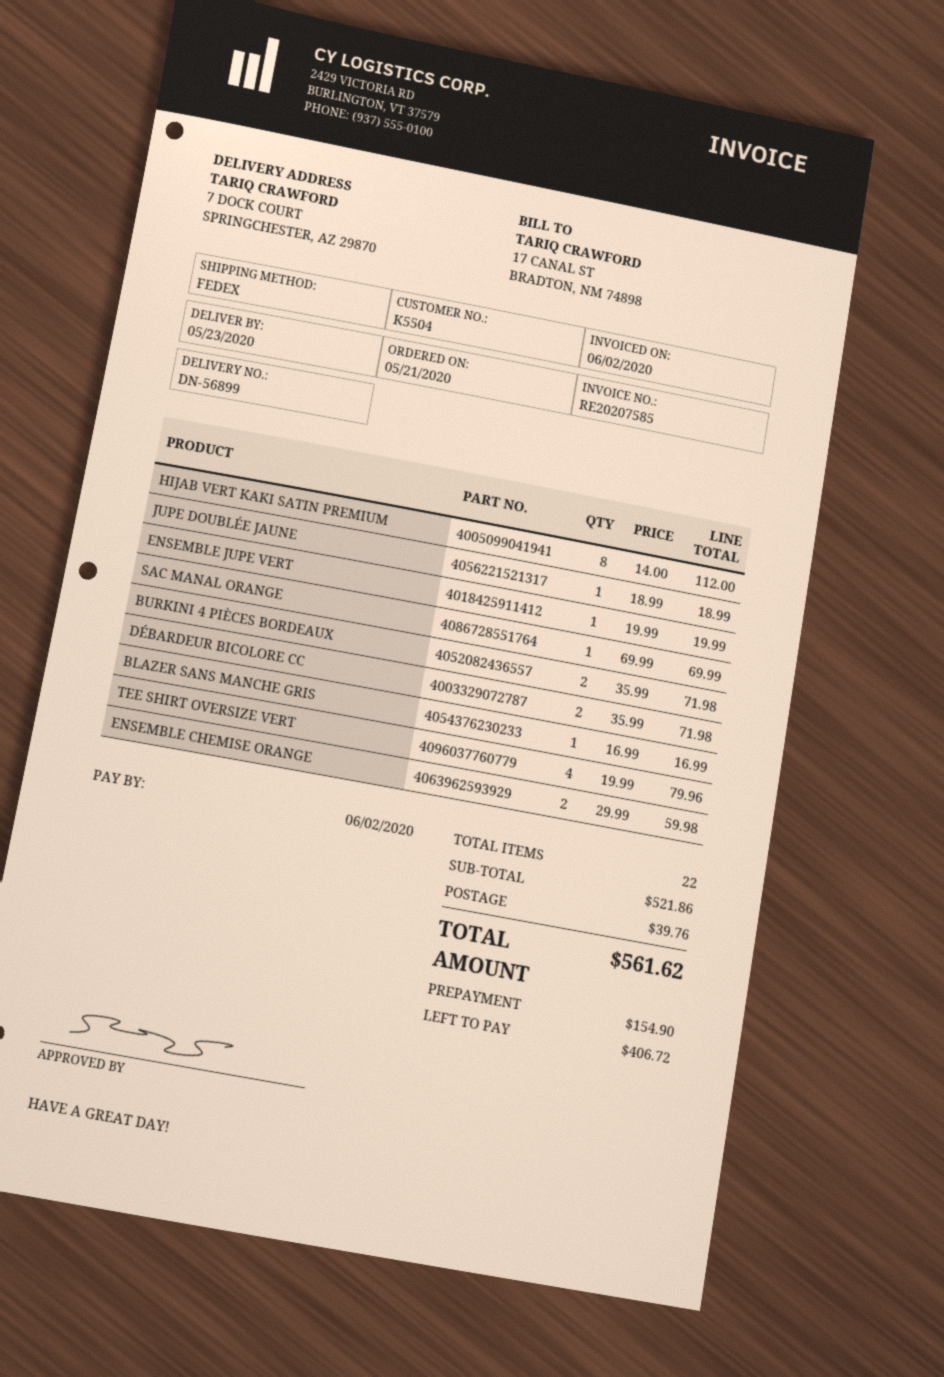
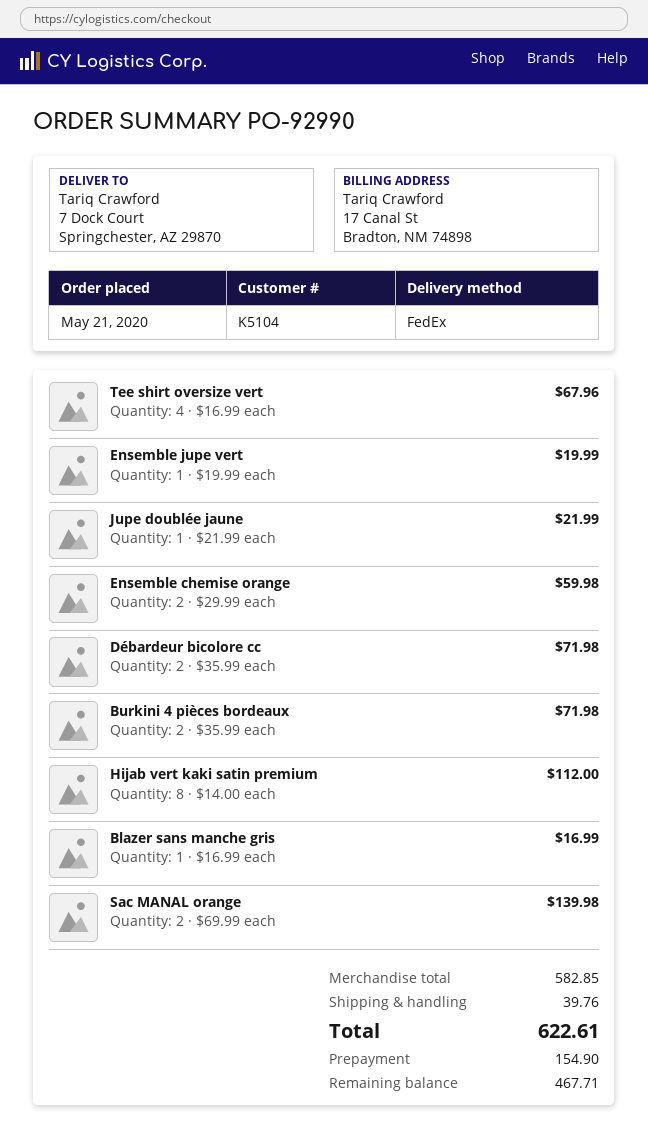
customer number: K5504 -> K5104
JUPE DOUBLÉE JAUNE: 1 x 18.99 = 18.99 -> 1 x 21.99 = 21.99
SAC MANAL ORANGE: 1 x 69.99 = 69.99 -> 2 x 69.99 = 139.98
TEE SHIRT OVERSIZE VERT: 4 x 19.99 = 79.96 -> 4 x 16.99 = 67.96
subtotal: 521.86 -> 582.85
total: 561.62 -> 622.61
balance: 406.72 -> 467.71

